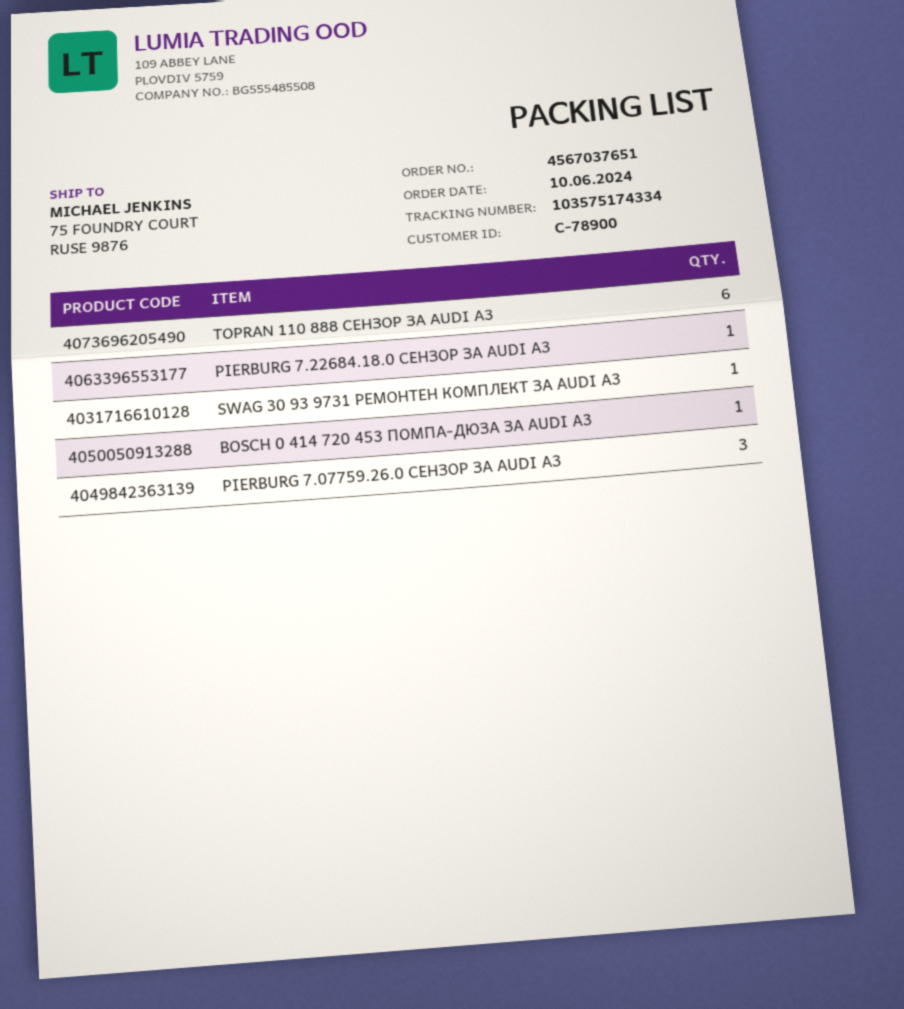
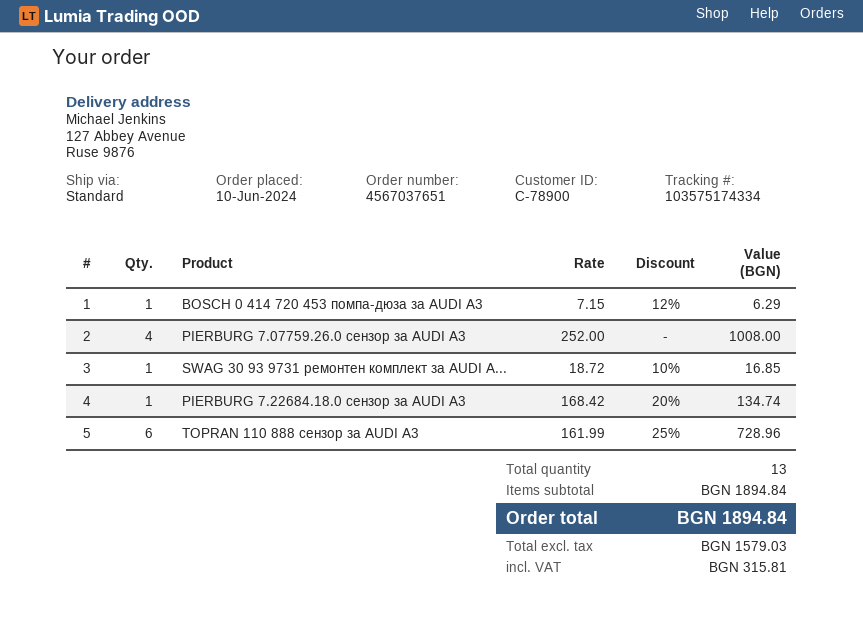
ship to: 75 FOUNDRY COURT, RUSE 9876 -> 127 Abbey Avenue, Ruse 9876
PIERBURG 7.07759.26.0 СЕНЗОР ЗА AUDI A3: 3 -> 4

